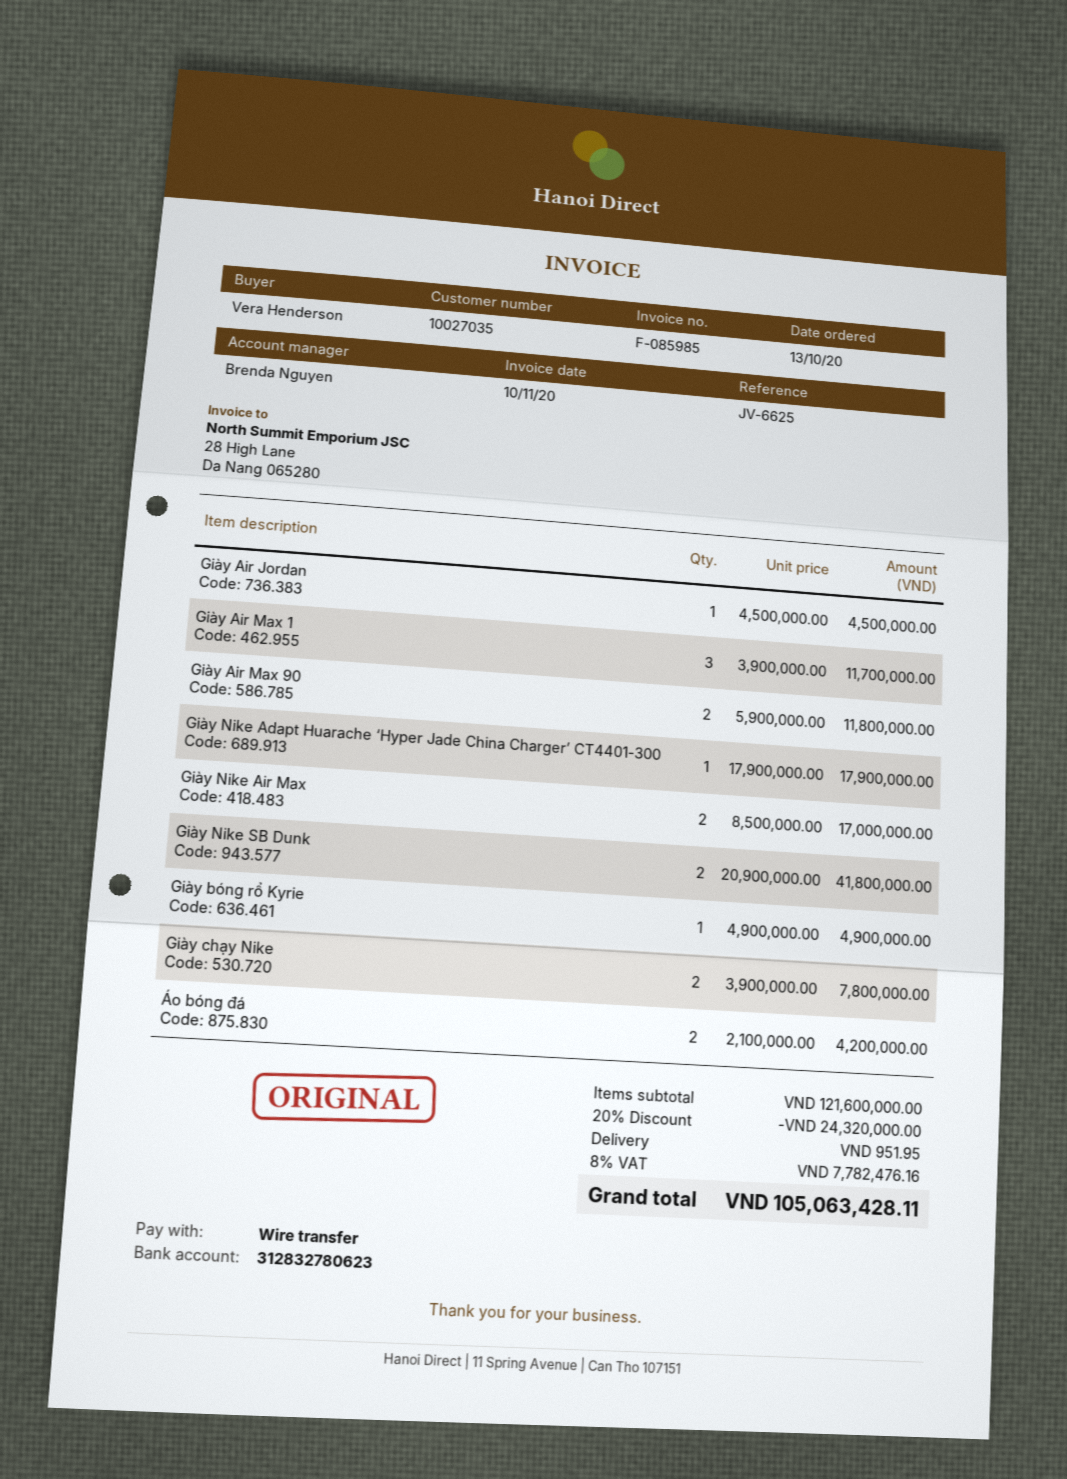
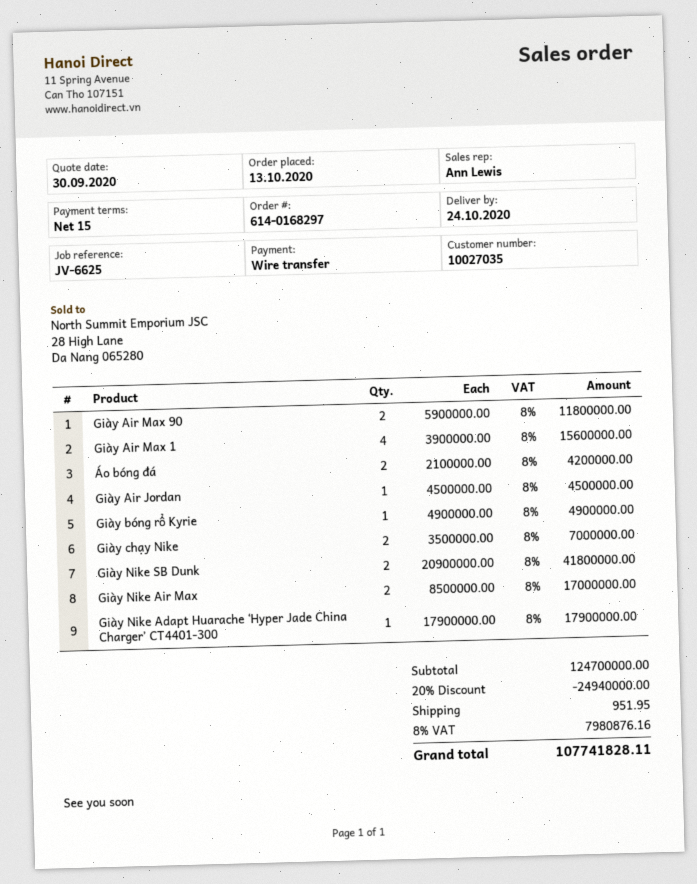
sales rep: Brenda Nguyen -> Ann Lewis
Giày Air Max 1: 3 x 3900000.00 = 11700000.00 -> 4 x 3900000.00 = 15600000.00
Giày chạy Nike: 2 x 3900000.00 = 7800000.00 -> 2 x 3500000.00 = 7000000.00
subtotal: 121600000.00 -> 124700000.00
discount: 20% = 24320000.00 -> 20% = 24940000.00
tax: 8% = 7782476.16 -> 8% = 7980876.16
total: 105063428.11 -> 107741828.11

